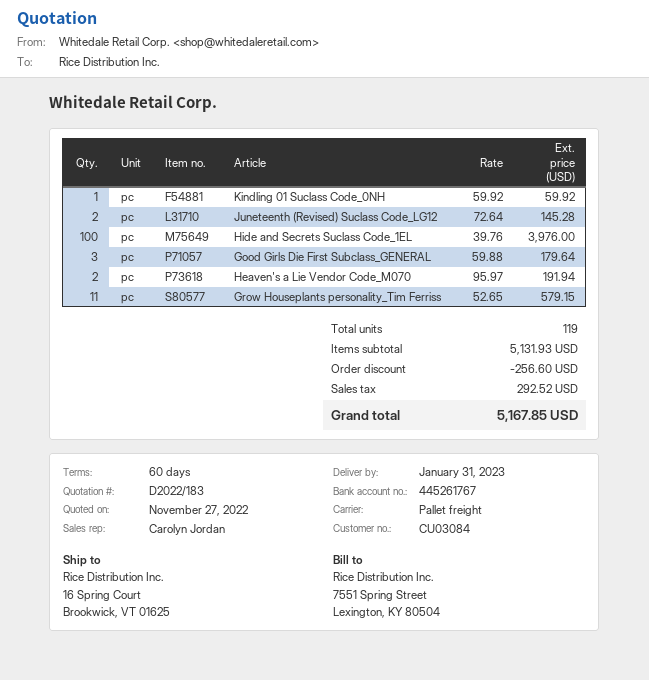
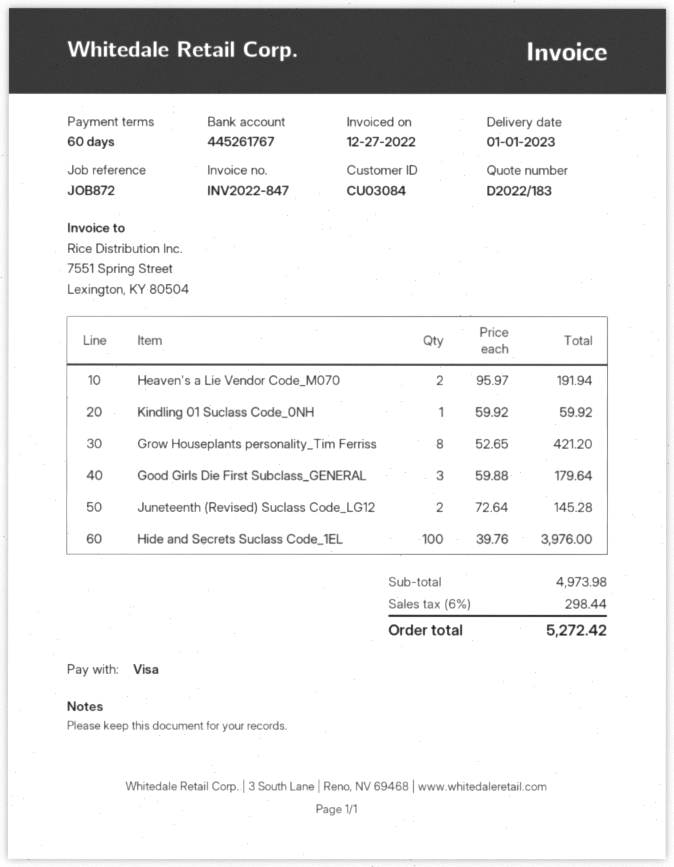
delivery date: 2023-01-31 -> 2023-01-01
Grow Houseplants personality_Tim Ferriss: 11 x 52.65 = 579.15 -> 8 x 52.65 = 421.20
subtotal: 5131.93 -> 4973.98
discount: 256.60 -> none
tax: 292.52 -> 298.44
total: 5167.85 -> 5272.42

